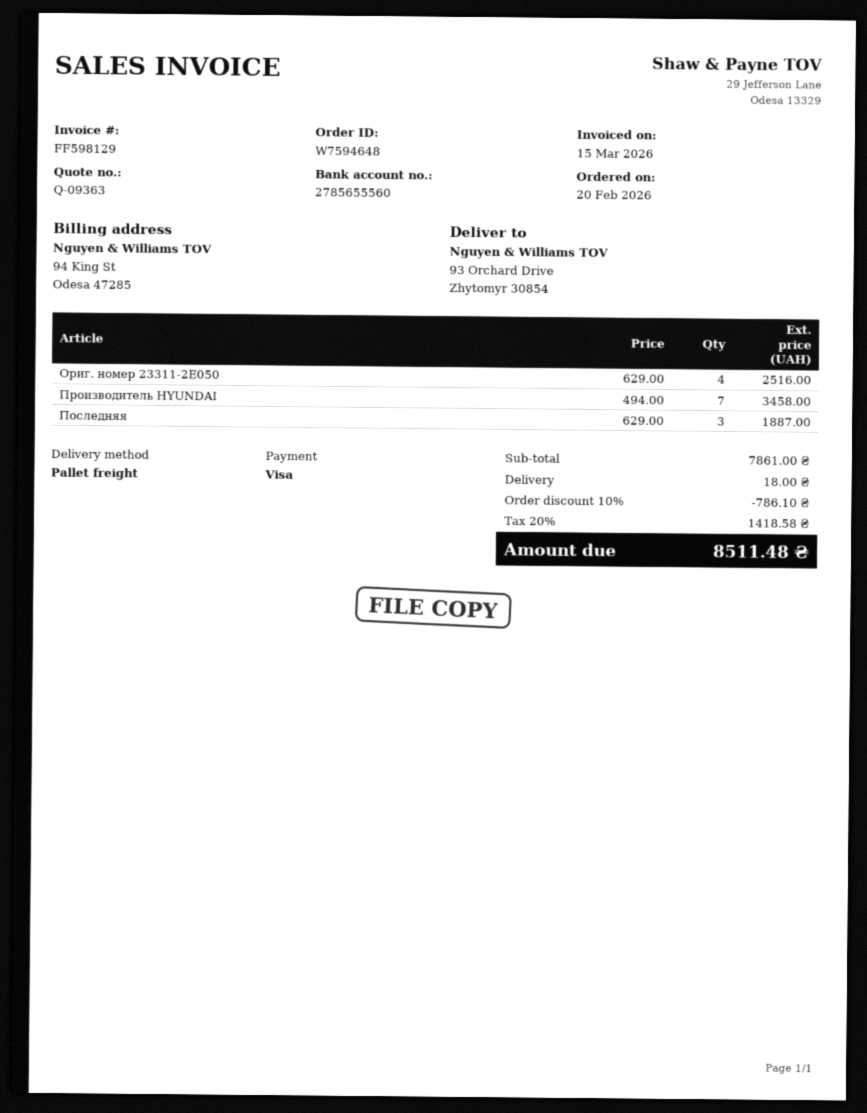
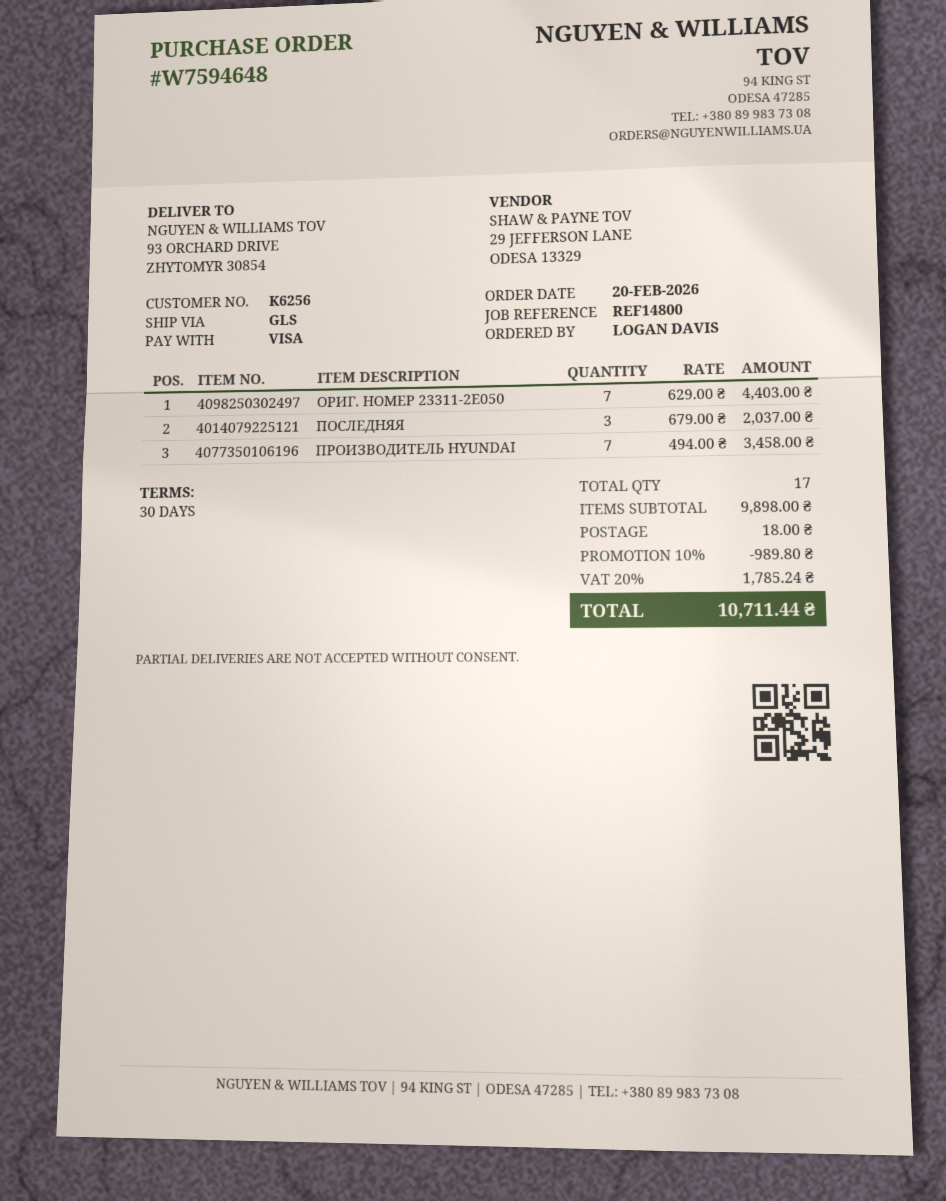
shipping method: pallet freight -> GLS
Ориг. номер 23311-2E050: 4 x 629.00 = 2516.00 -> 7 x 629.00 = 4403.00
Последняя: 3 x 629.00 = 1887.00 -> 3 x 679.00 = 2037.00
subtotal: 7861.00 -> 9898.00
discount: 10% = 786.10 -> 10% = 989.80
tax: 20% = 1418.58 -> 20% = 1785.24
total: 8511.48 -> 10711.44

